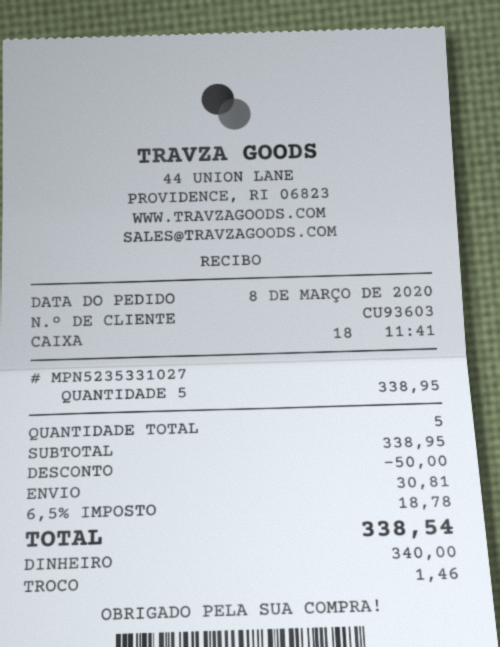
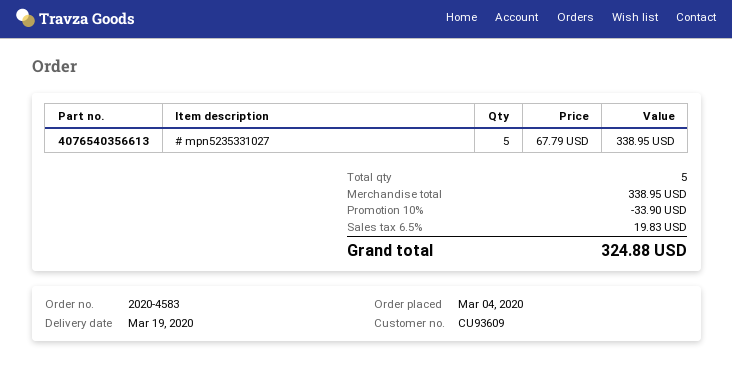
order date: 2020-03-08 -> 2020-03-04
customer number: CU93603 -> CU93609
discount: 50.00 -> 33.90
shipping: 30.81 -> none
tax: 6.5% = 18.78 -> 6.5% = 19.83
total: 338.54 -> 324.88

